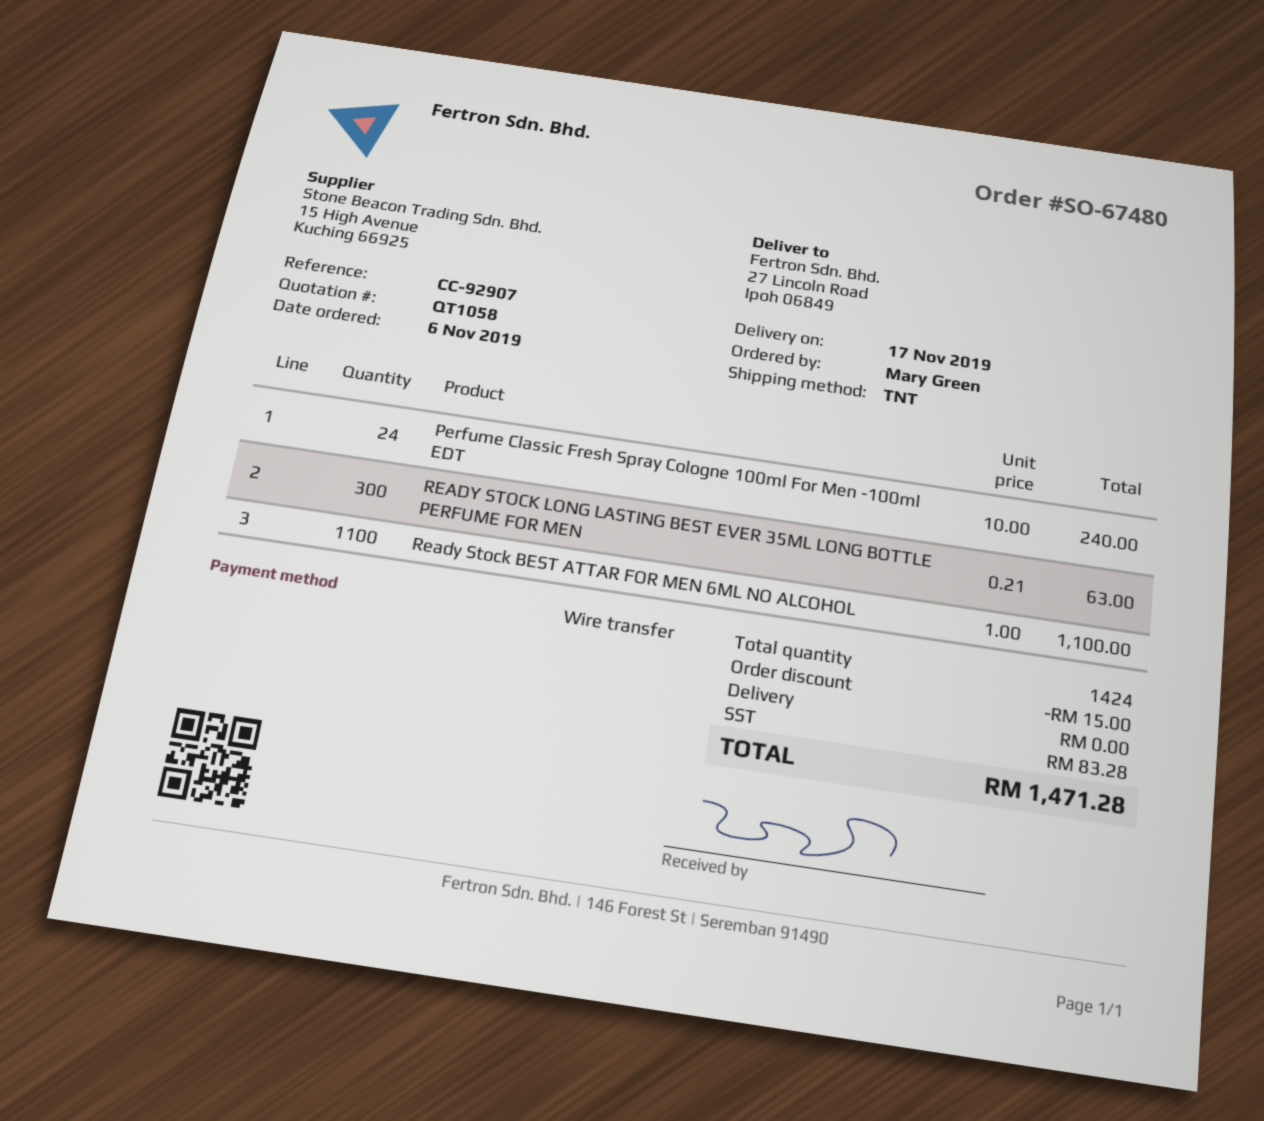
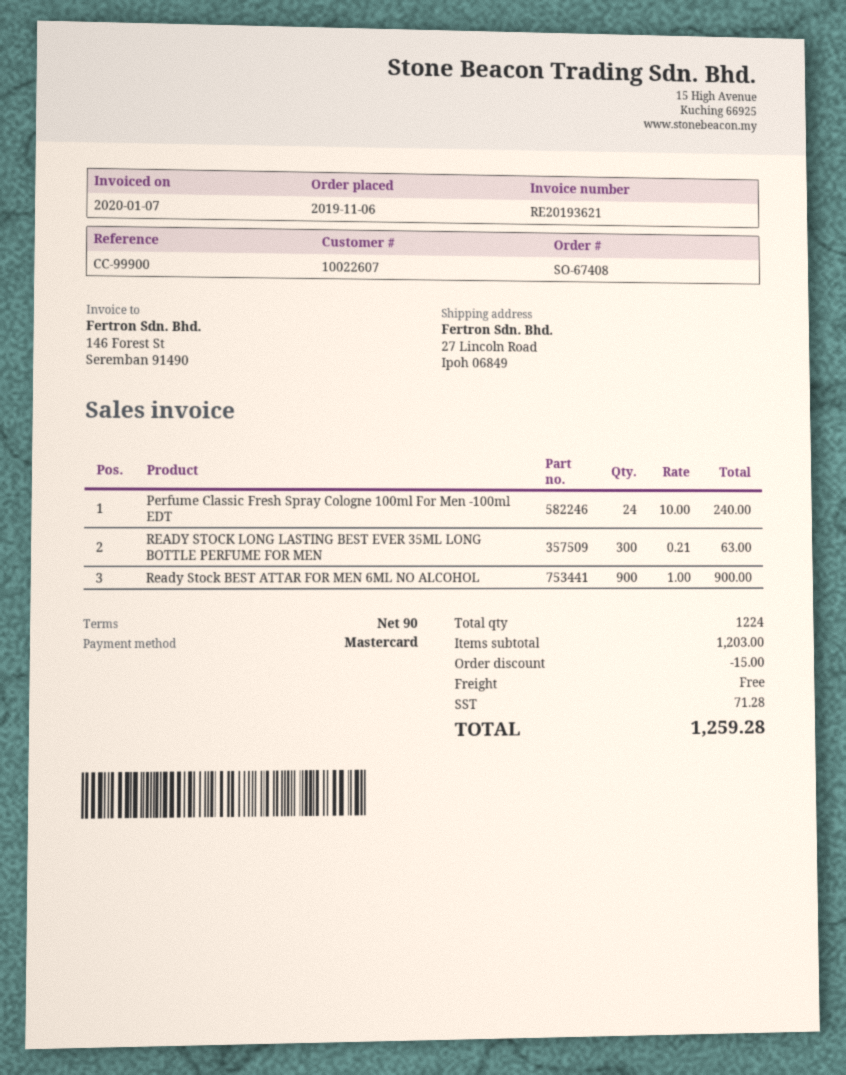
order number: SO-67480 -> SO-67408
reference: CC-92907 -> CC-99900
payment method: bank transfer -> Mastercard
Ready Stock BEST ATTAR FOR MEN 6ML NO ALCOHOL: 1100 x 1.00 = 1100.00 -> 900 x 1.00 = 900.00
total quantity: 1424 -> 1224
tax: 83.28 -> 71.28
total: 1471.28 -> 1259.28

